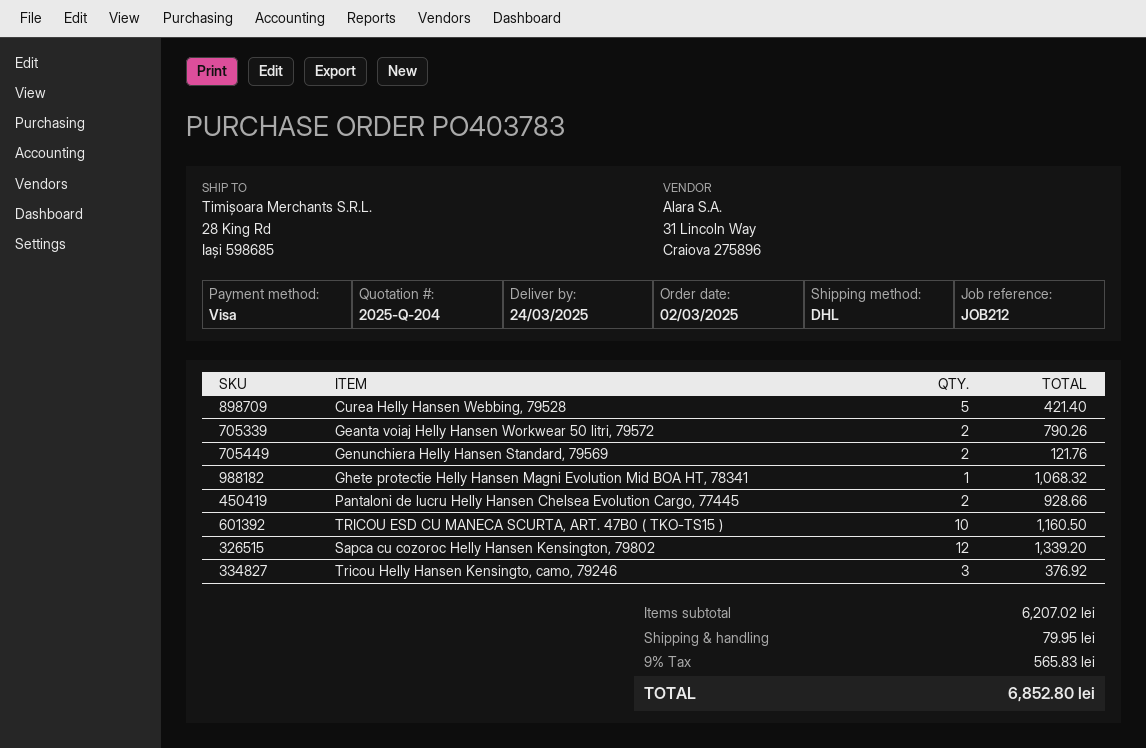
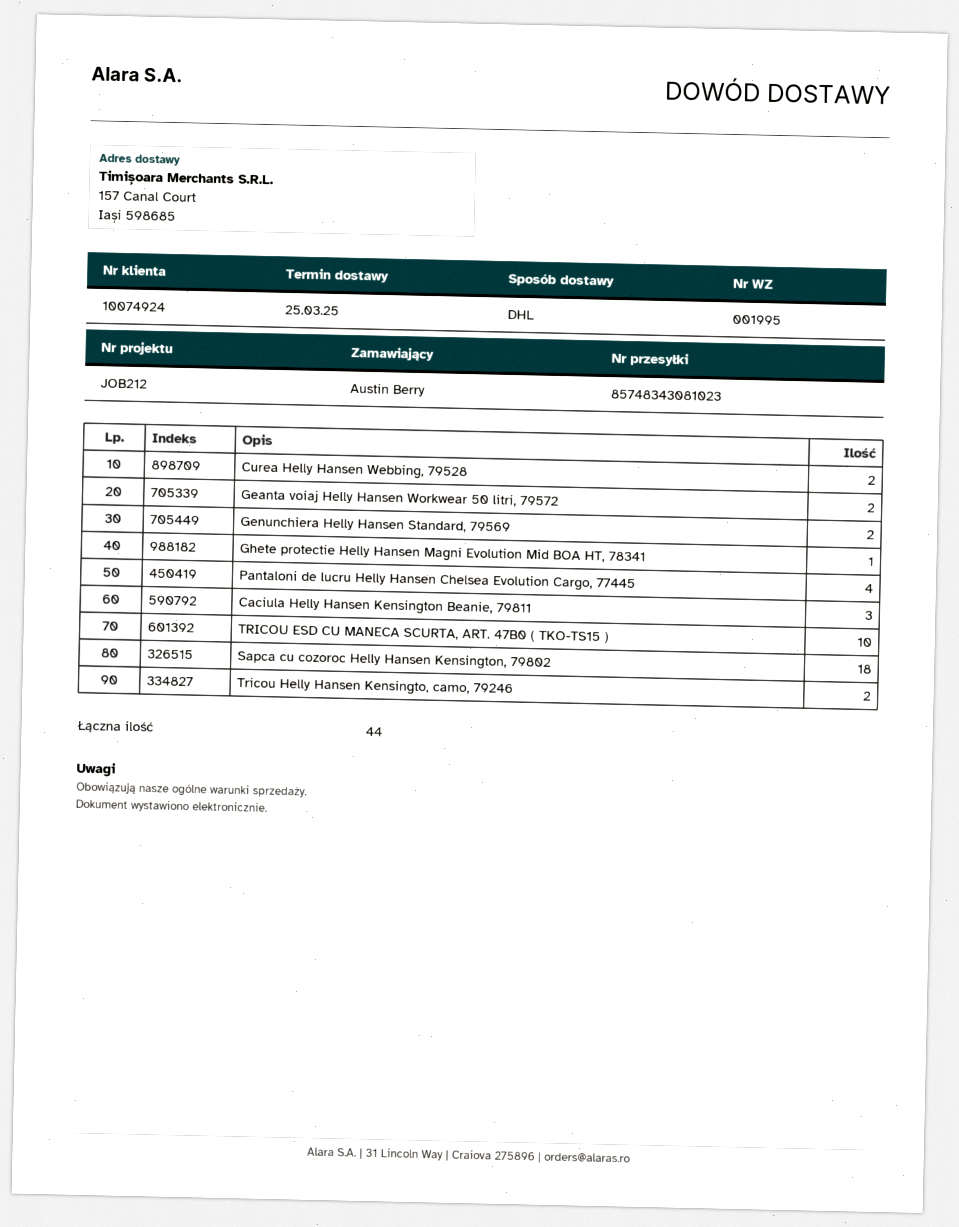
delivery date: 2025-03-24 -> 2025-03-25
ship to: 28 King Rd, Iași 598685 -> 157 Canal Court, Iași 598685
Curea Helly Hansen Webbing, 79528: 5 -> 2
Pantaloni de lucru Helly Hansen Chelsea Evolution Cargo, 77445: 2 -> 4
Sapca cu cozoroc Helly Hansen Kensington, 79802: 12 -> 18
Tricou Helly Hansen Kensingto, camo, 79246: 3 -> 2
Caciula Helly Hansen Kensington Beanie, 79811: none -> 3

